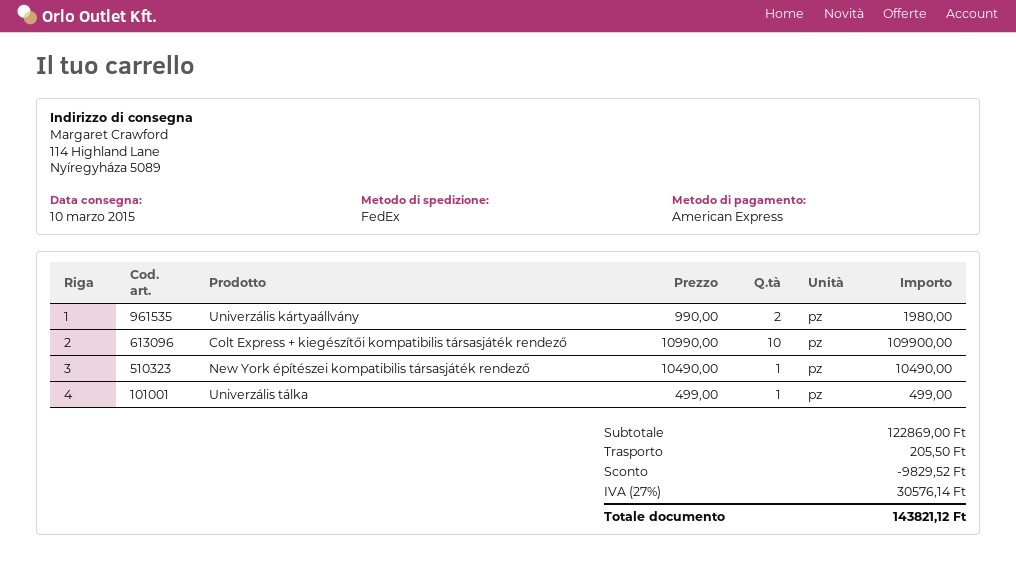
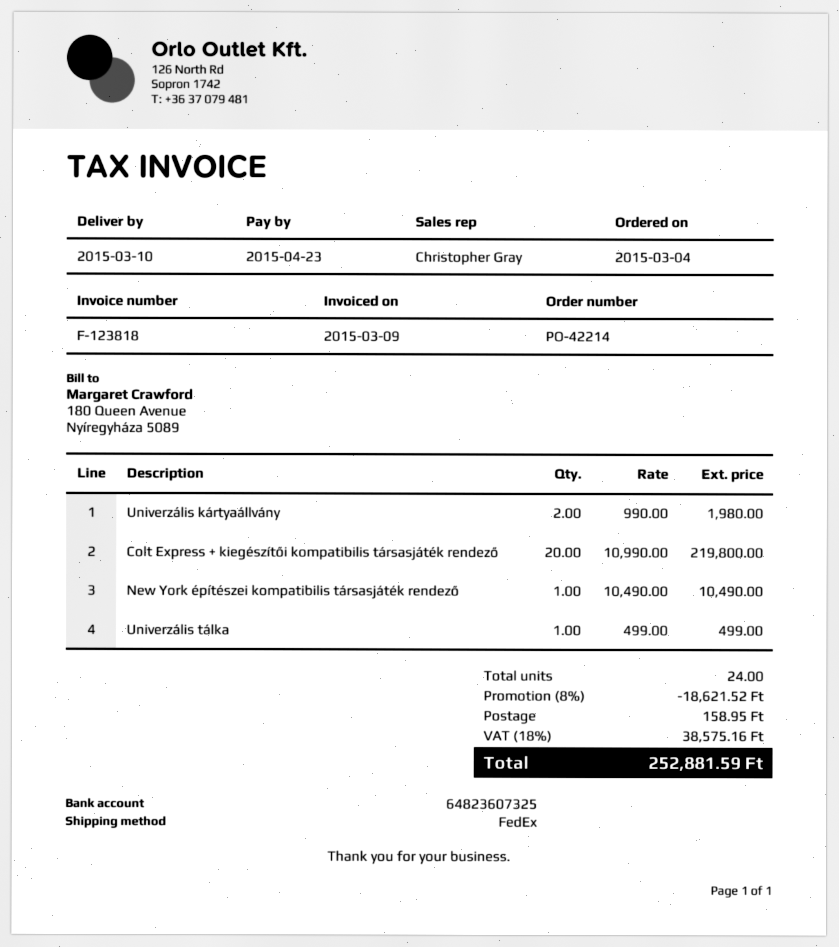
Colt Express + kiegészítői kompatibilis társasjáték rendező: 10 x 10990.00 = 109900.00 -> 20 x 10990.00 = 219800.00
discount: 9829.52 -> 18621.52
shipping: 205.50 -> 158.95
tax: 27% = 30576.14 -> 18% = 38575.16
total: 143821.12 -> 252881.59

